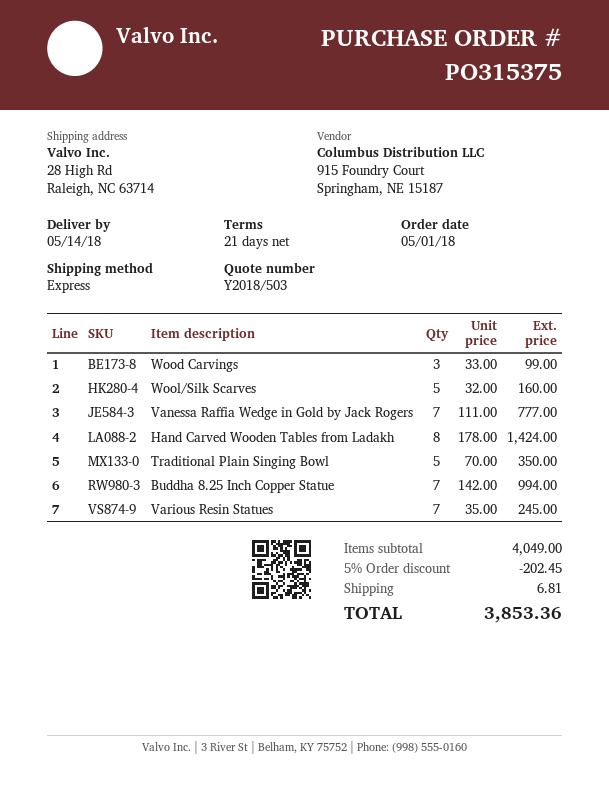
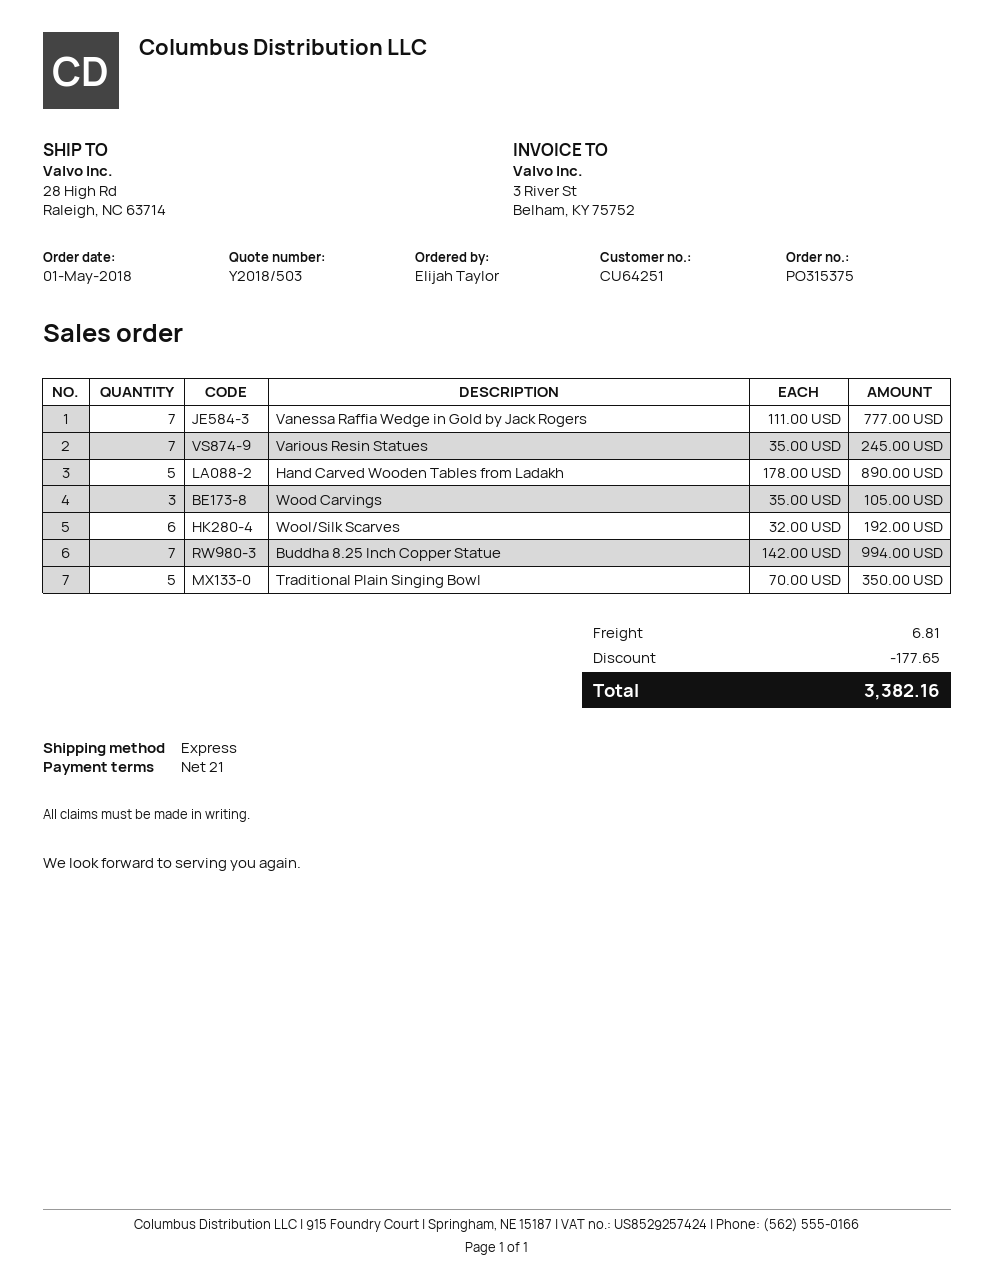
Wood Carvings: 3 x 33.00 = 99.00 -> 3 x 35.00 = 105.00
Wool/Silk Scarves: 5 x 32.00 = 160.00 -> 6 x 32.00 = 192.00
Hand Carved Wooden Tables from Ladakh: 8 x 178.00 = 1424.00 -> 5 x 178.00 = 890.00
discount: 202.45 -> 177.65
total: 3853.36 -> 3382.16

